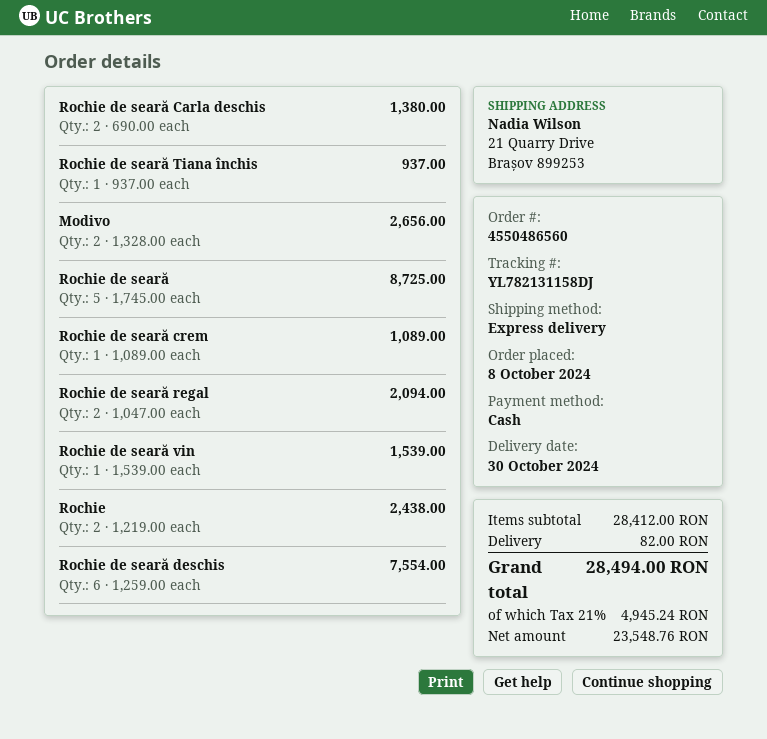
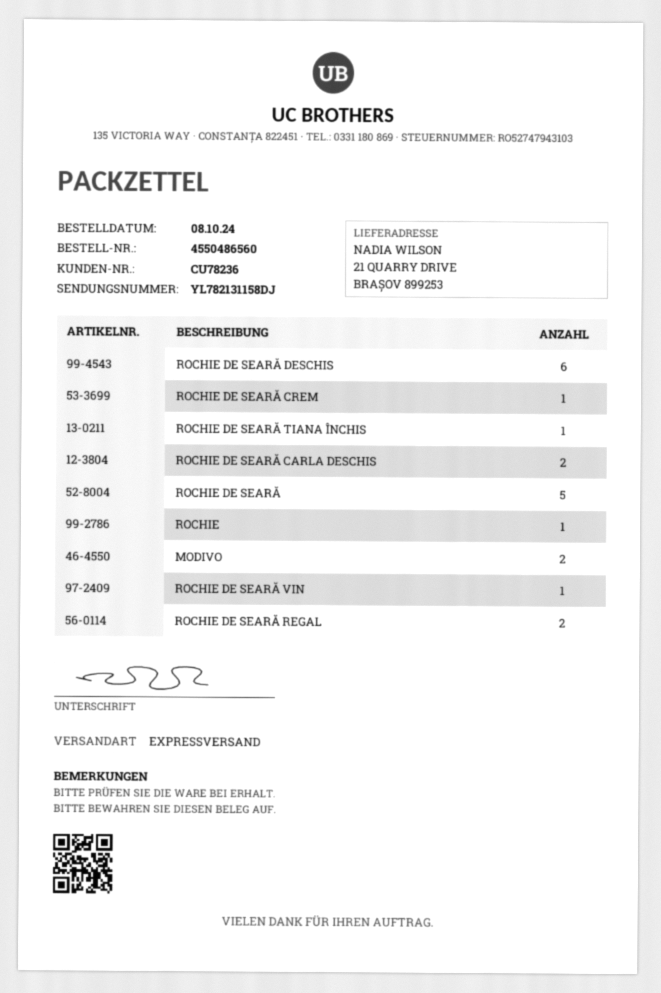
Rochie: 2 -> 1

